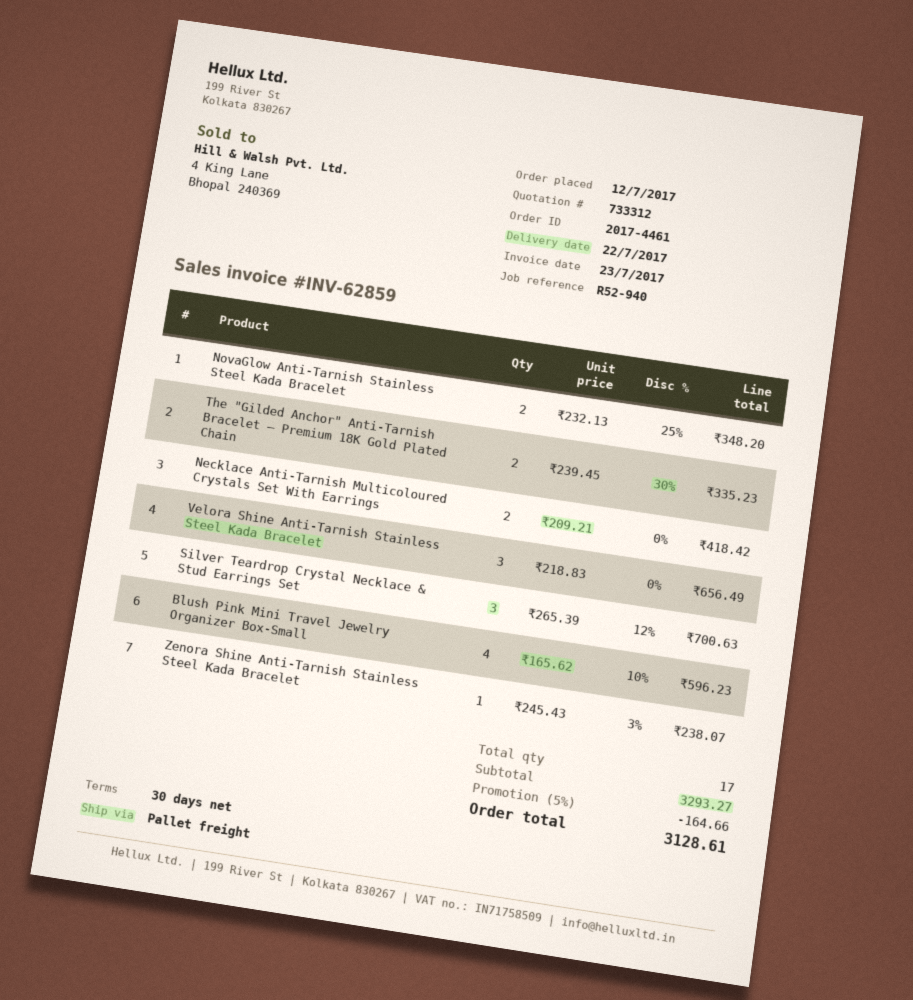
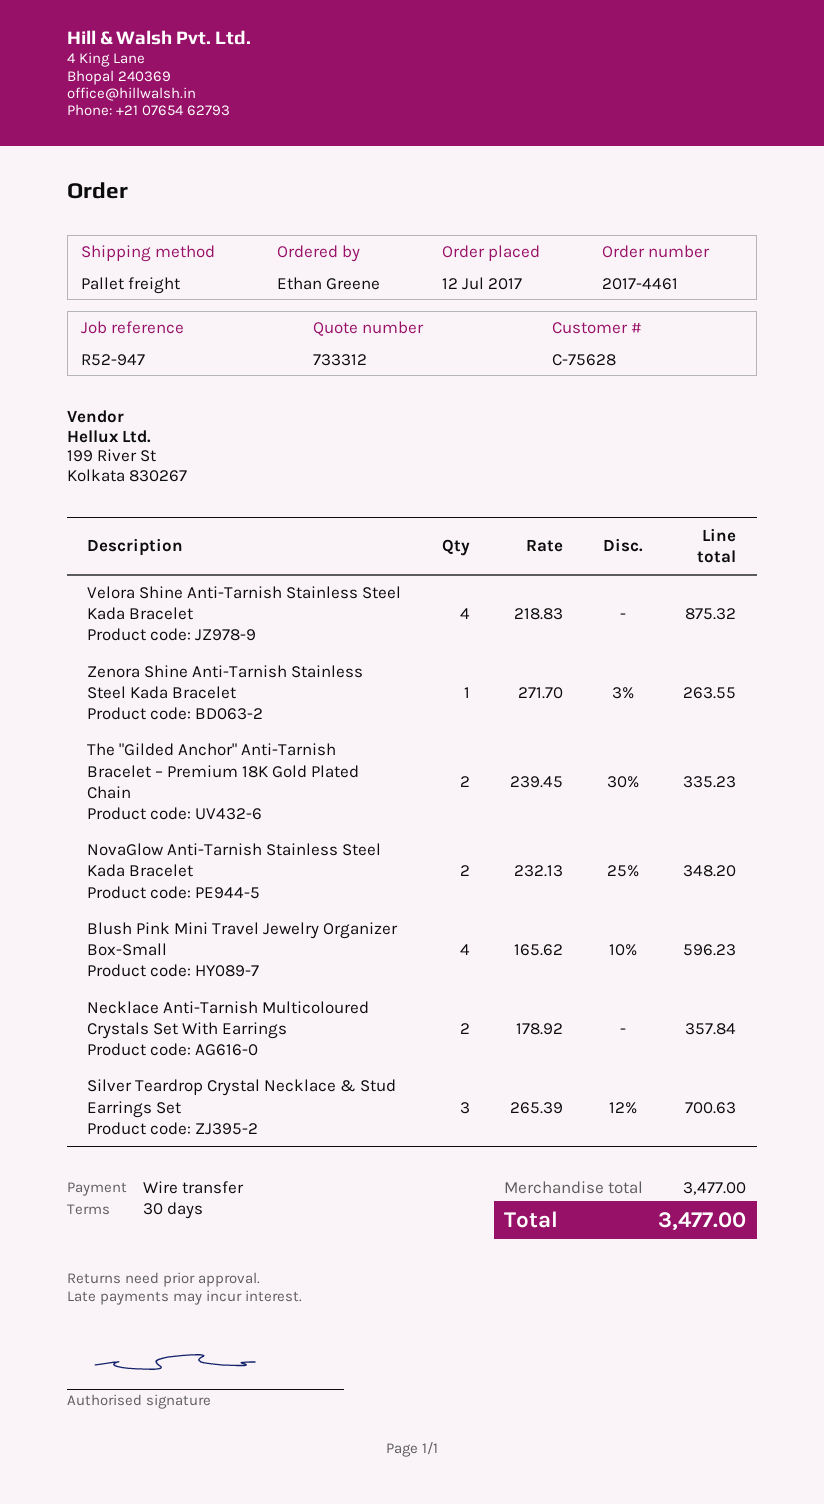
reference: R52-940 -> R52-947
Necklace Anti-Tarnish Multicoloured Crystals Set With Earrings: 2 x 209.21 = 418.42 -> 2 x 178.92 = 357.84
Velora Shine Anti-Tarnish Stainless Steel Kada Bracelet: 3 x 218.83 = 656.49 -> 4 x 218.83 = 875.32
Zenora Shine Anti-Tarnish Stainless Steel Kada Bracelet: 1 x 245.43 - 3% = 238.07 -> 1 x 271.70 - 3% = 263.55
subtotal: 3293.27 -> 3477.00
discount: 5% = 164.66 -> none
total: 3128.61 -> 3477.00

